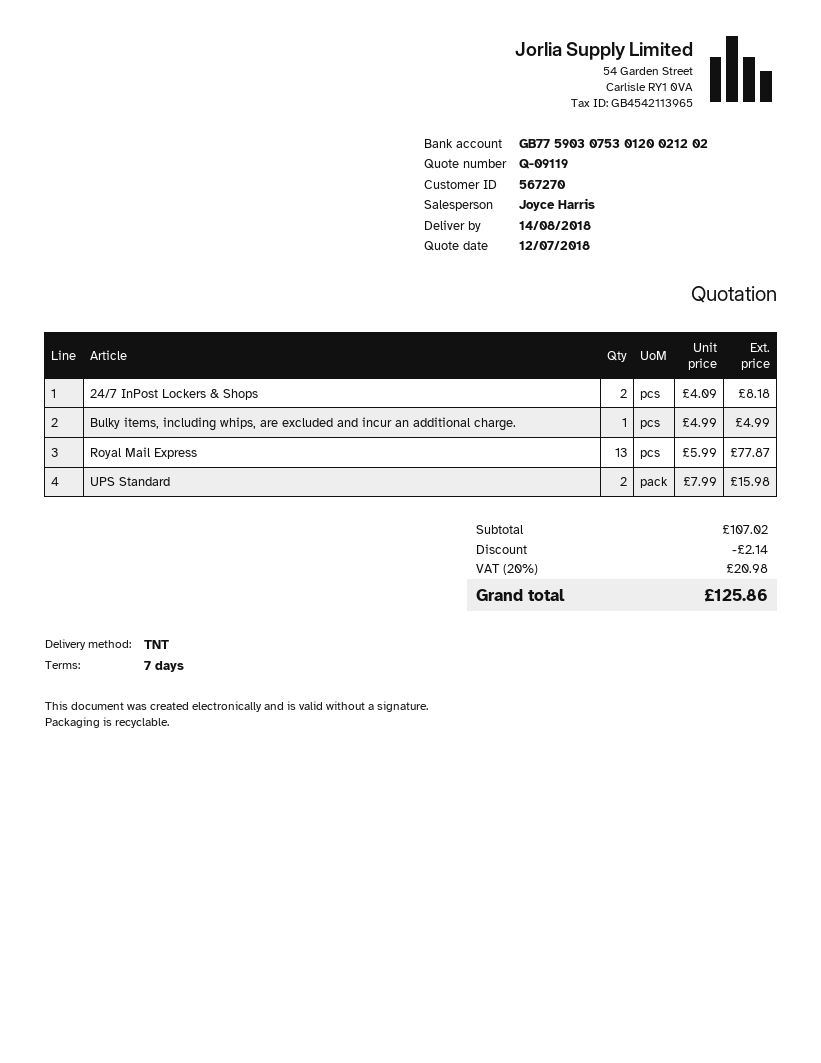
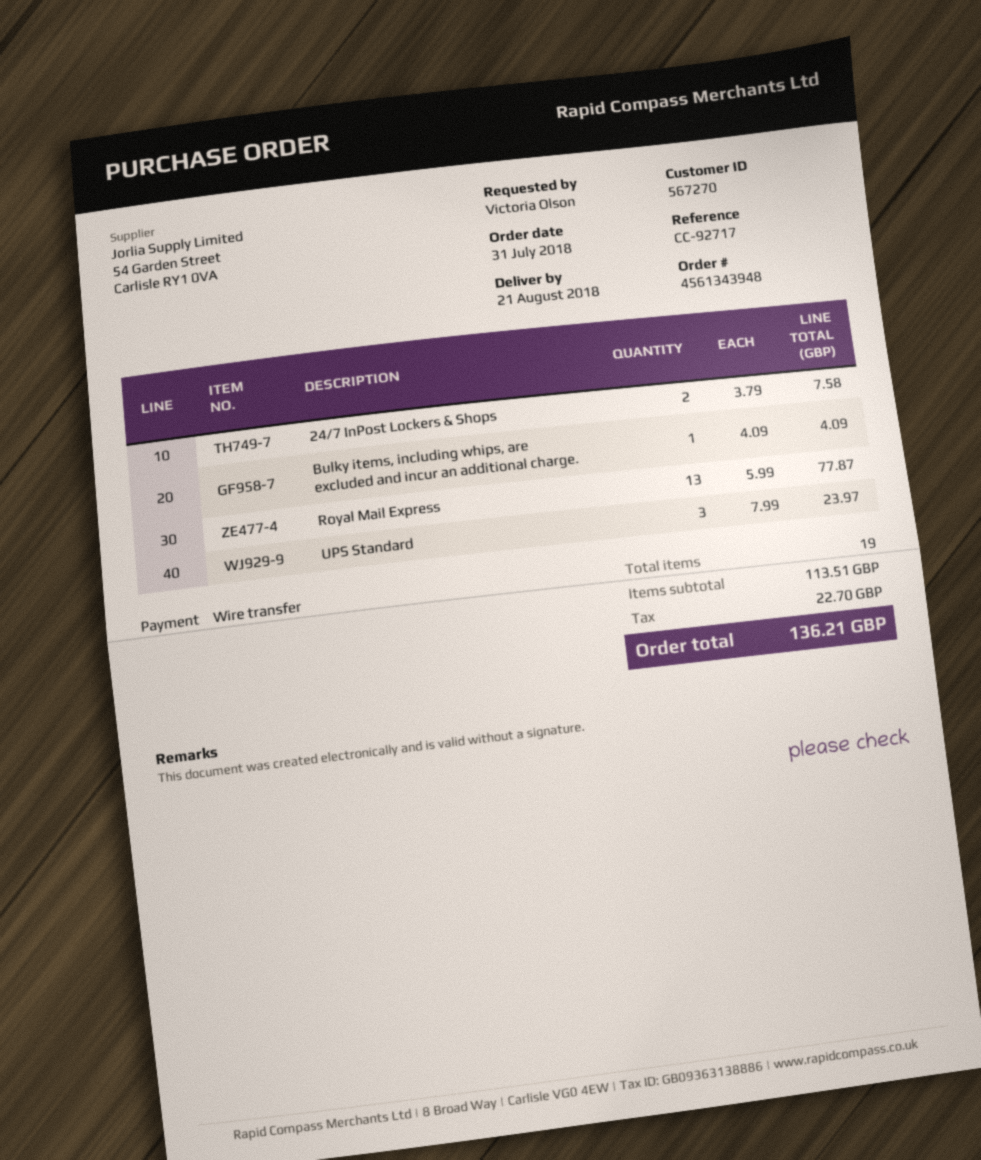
delivery date: 2018-08-14 -> 2018-08-21
24/7 InPost Lockers & Shops: 2 x 4.09 = 8.18 -> 2 x 3.79 = 7.58
Bulky items, including whips, are excluded and incur an additional charge.: 1 x 4.99 = 4.99 -> 1 x 4.09 = 4.09
UPS Standard: 2 x 7.99 = 15.98 -> 3 x 7.99 = 23.97
subtotal: 107.02 -> 113.51
discount: 2.14 -> none
tax: 20.98 -> 22.70
total: 125.86 -> 136.21

